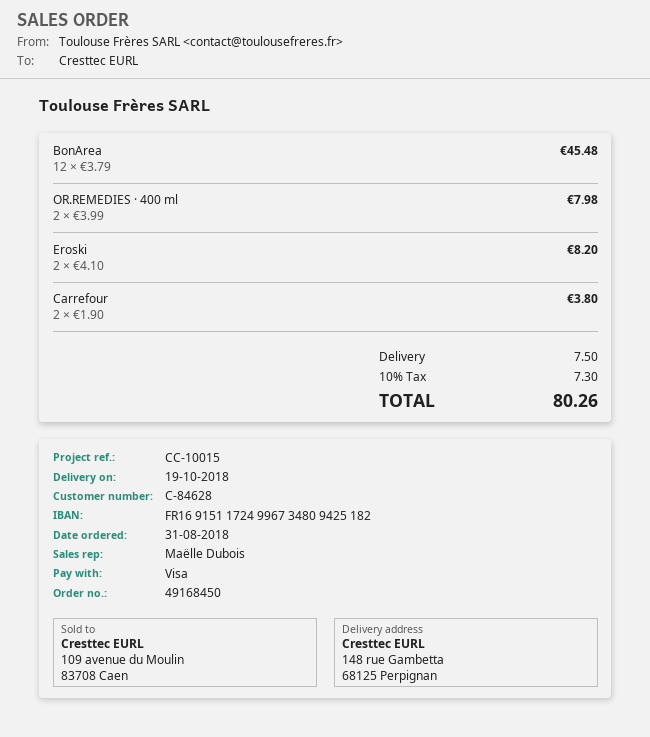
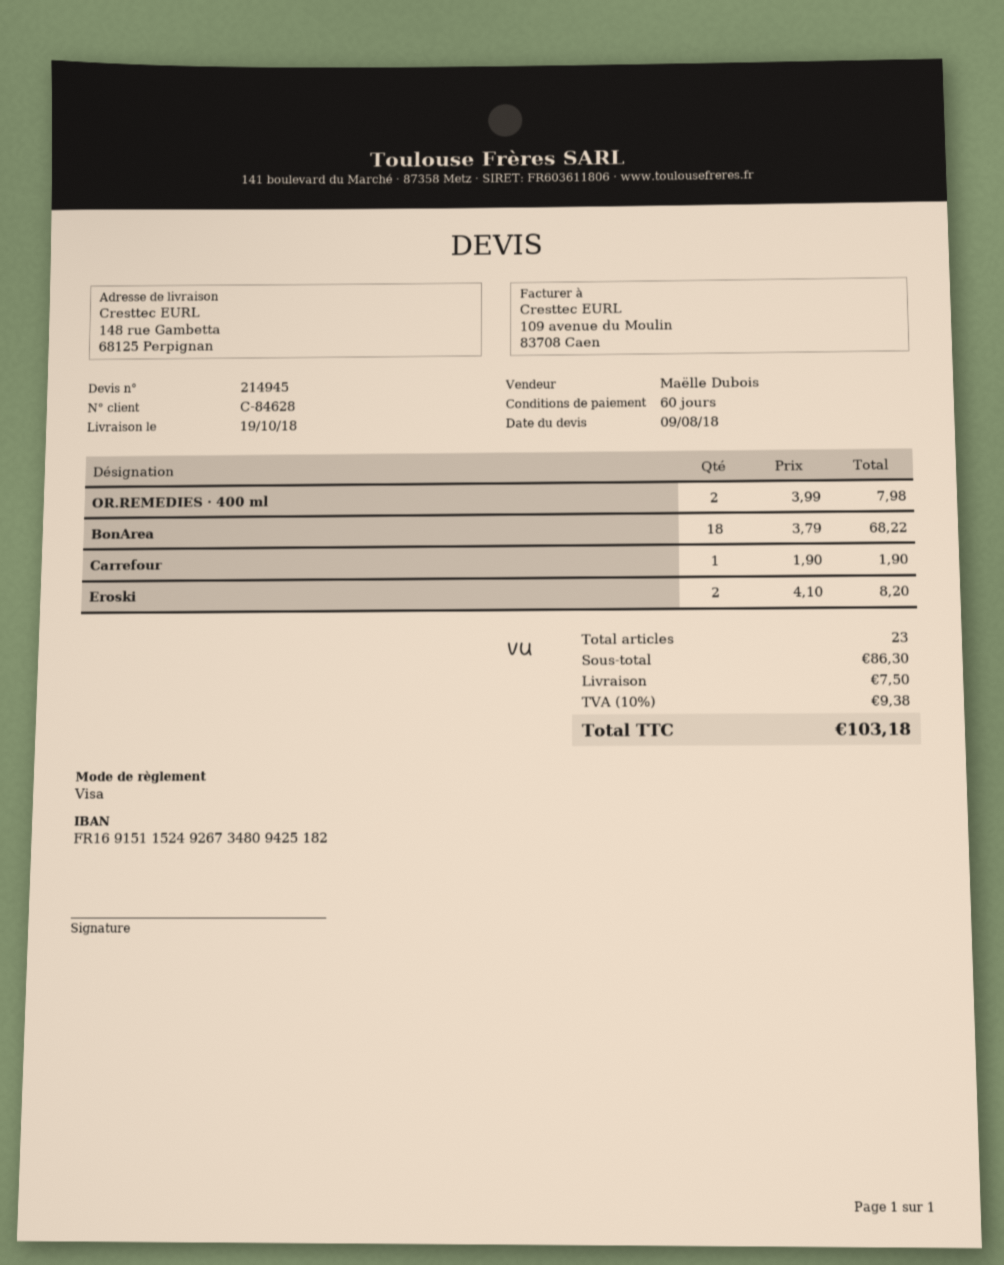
bank account: FR1691511724996734809425182 -> FR1691511524926734809425182
BonArea: 12 x 3.79 = 45.48 -> 18 x 3.79 = 68.22
Carrefour: 2 x 1.90 = 3.80 -> 1 x 1.90 = 1.90
tax: 10% = 7.30 -> 10% = 9.38
total: 80.26 -> 103.18

